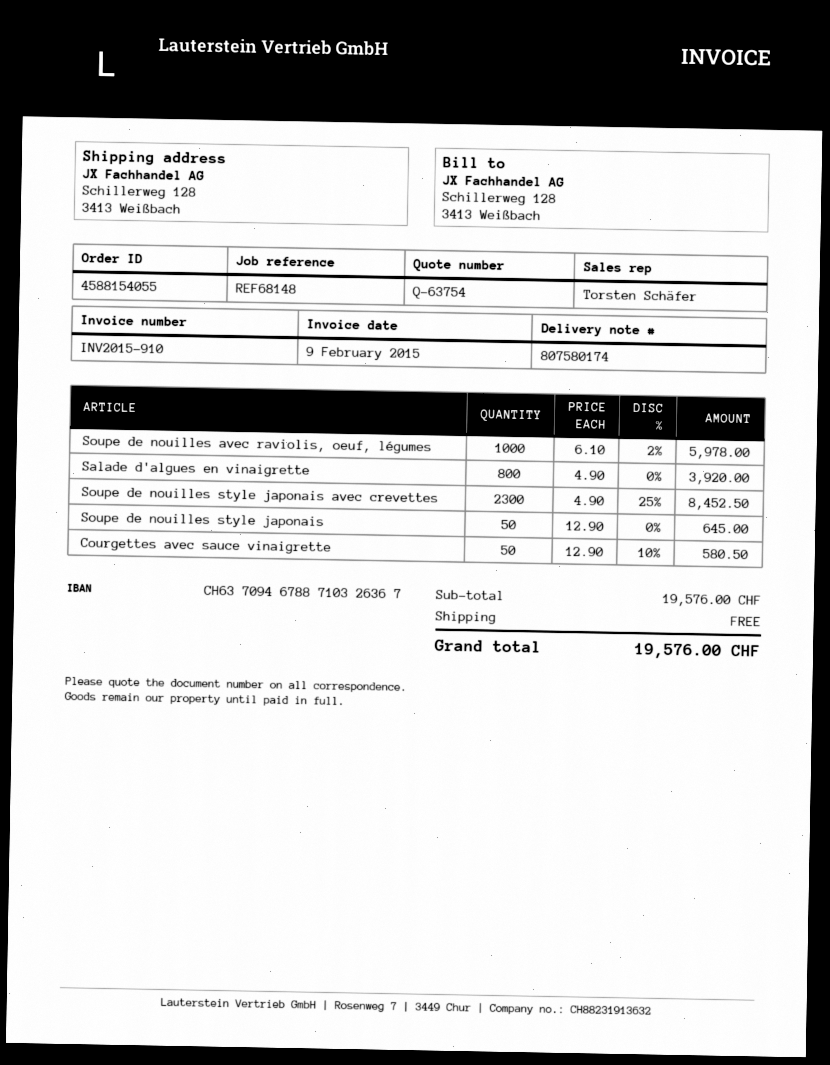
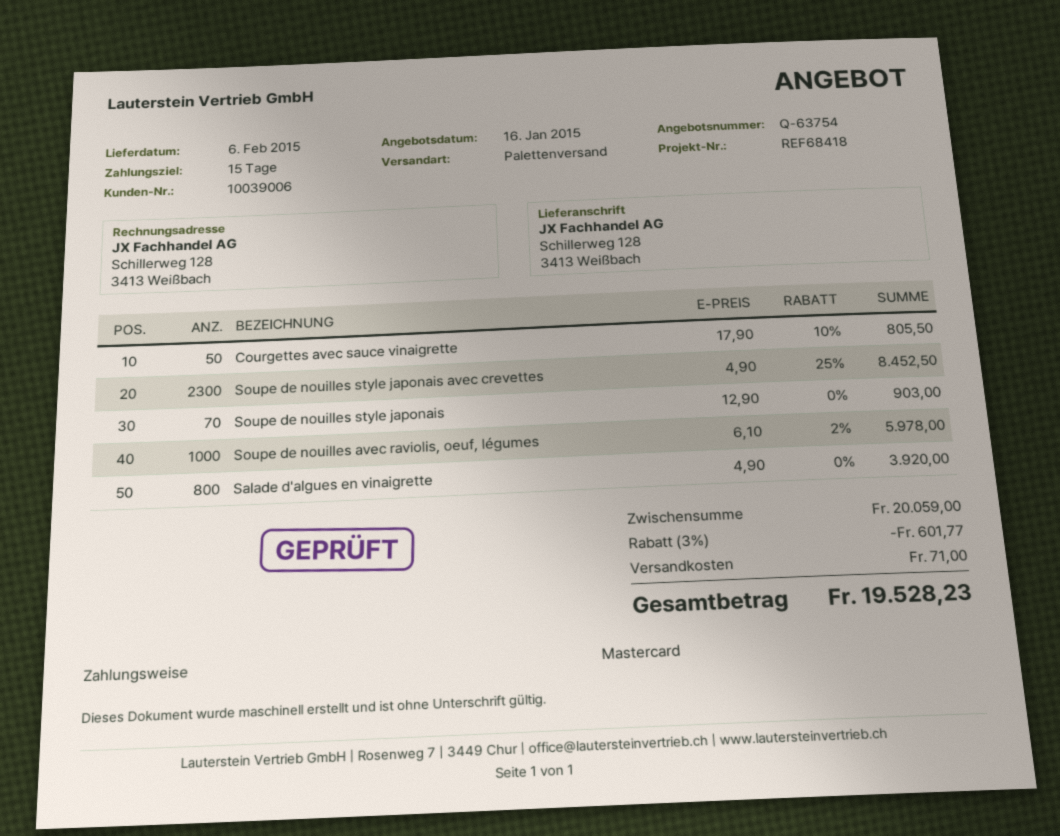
reference: REF68148 -> REF68418
Soupe de nouilles style japonais: 50 x 12.90 = 645.00 -> 70 x 12.90 = 903.00
Courgettes avec sauce vinaigrette: 50 x 12.90 - 10% = 580.50 -> 50 x 17.90 - 10% = 805.50
subtotal: 19576.00 -> 20059.00
discount: none -> 3% = 601.77
shipping: 0.00 -> 71.00
total: 19576.00 -> 19528.23

